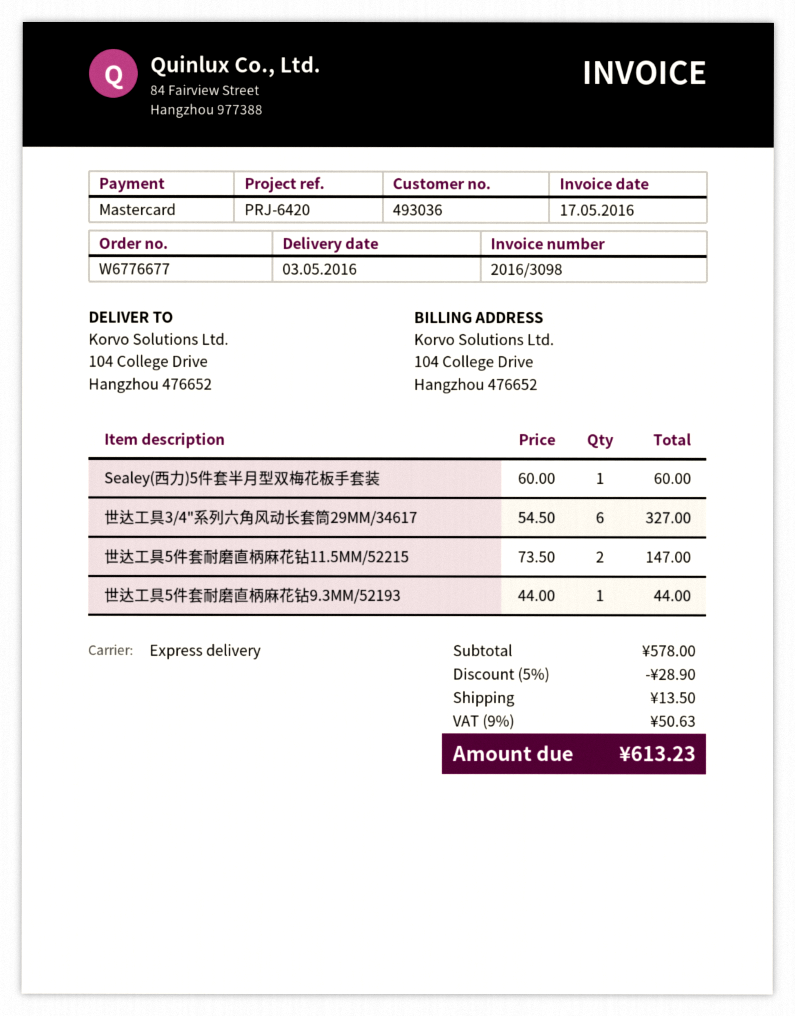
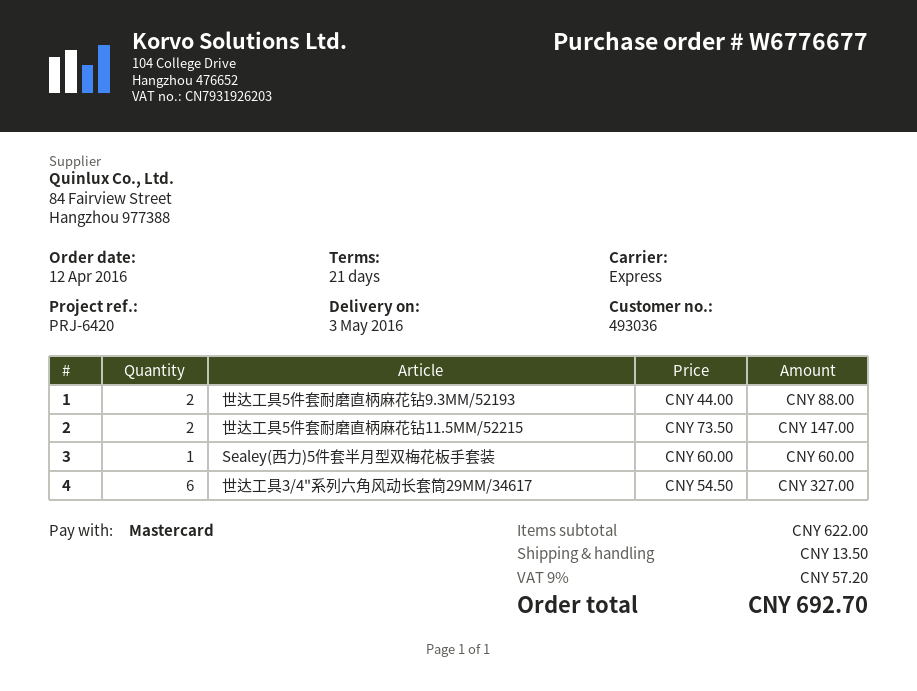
世达工具5件套耐磨直柄麻花钻9.3MM/52193: 1 x 44.00 = 44.00 -> 2 x 44.00 = 88.00
subtotal: 578.00 -> 622.00
discount: 5% = 28.90 -> none
tax: 9% = 50.63 -> 9% = 57.20
total: 613.23 -> 692.70

